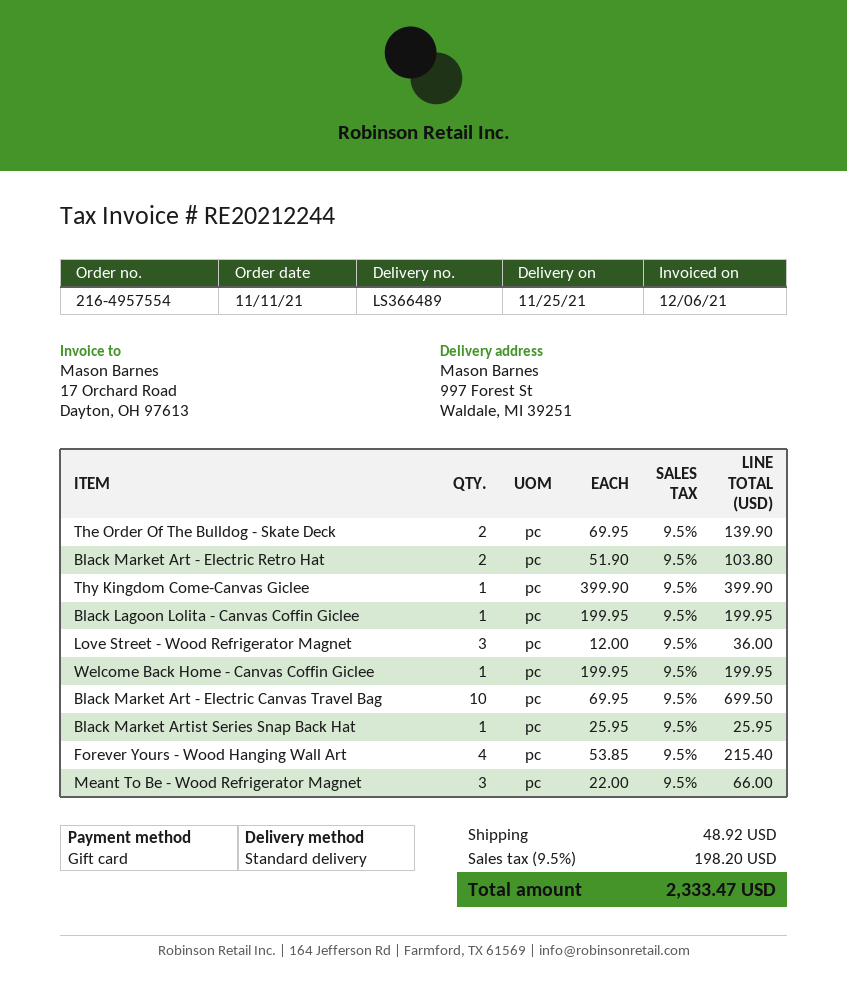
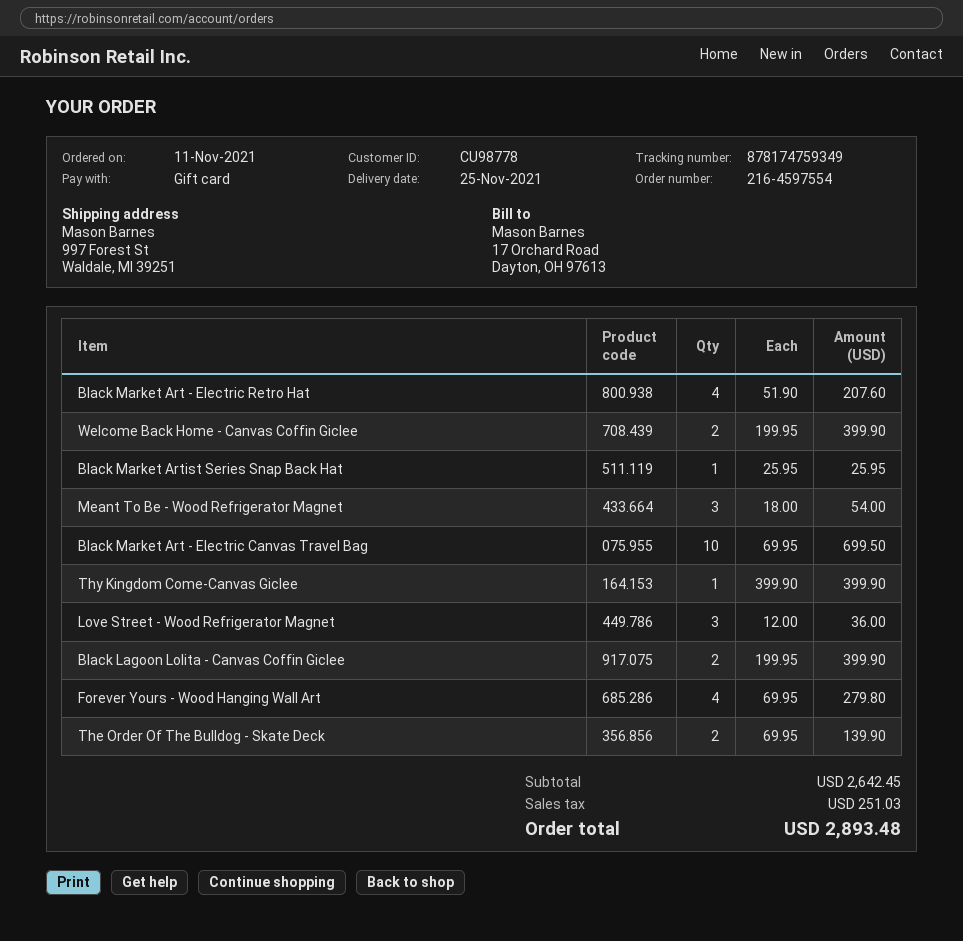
order number: 216-4957554 -> 216-4597554
Black Market Art - Electric Retro Hat: 2 x 51.90 = 103.80 -> 4 x 51.90 = 207.60
Black Lagoon Lolita - Canvas Coffin Giclee: 1 x 199.95 = 199.95 -> 2 x 199.95 = 399.90
Welcome Back Home - Canvas Coffin Giclee: 1 x 199.95 = 199.95 -> 2 x 199.95 = 399.90
Forever Yours - Wood Hanging Wall Art: 4 x 53.85 = 215.40 -> 4 x 69.95 = 279.80
Meant To Be - Wood Refrigerator Magnet: 3 x 22.00 = 66.00 -> 3 x 18.00 = 54.00
shipping: 48.92 -> none
tax: 198.20 -> 251.03
total: 2333.47 -> 2893.48

